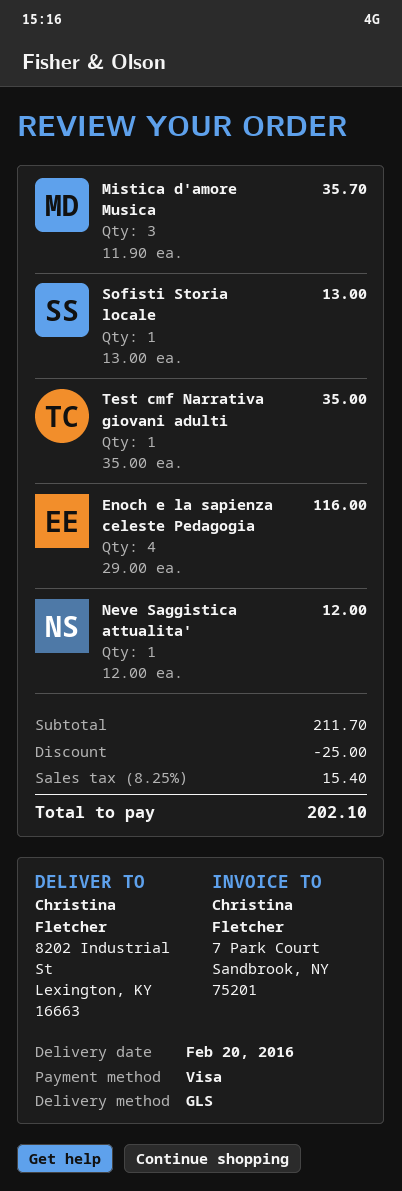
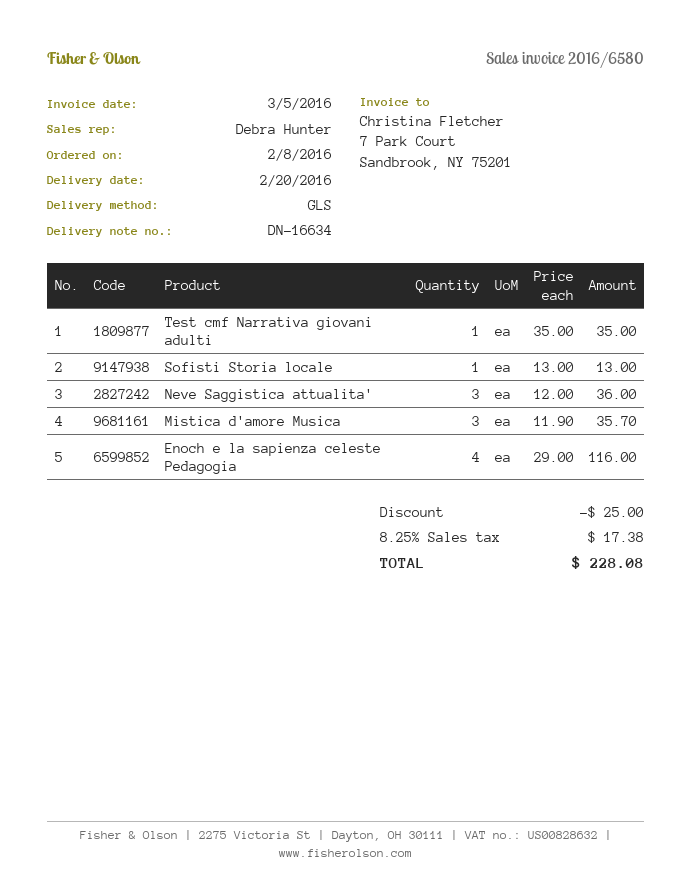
Neve Saggistica attualita': 1 x 12.00 = 12.00 -> 3 x 12.00 = 36.00
tax: 8.25% = 15.40 -> 8.25% = 17.38
total: 202.10 -> 228.08

